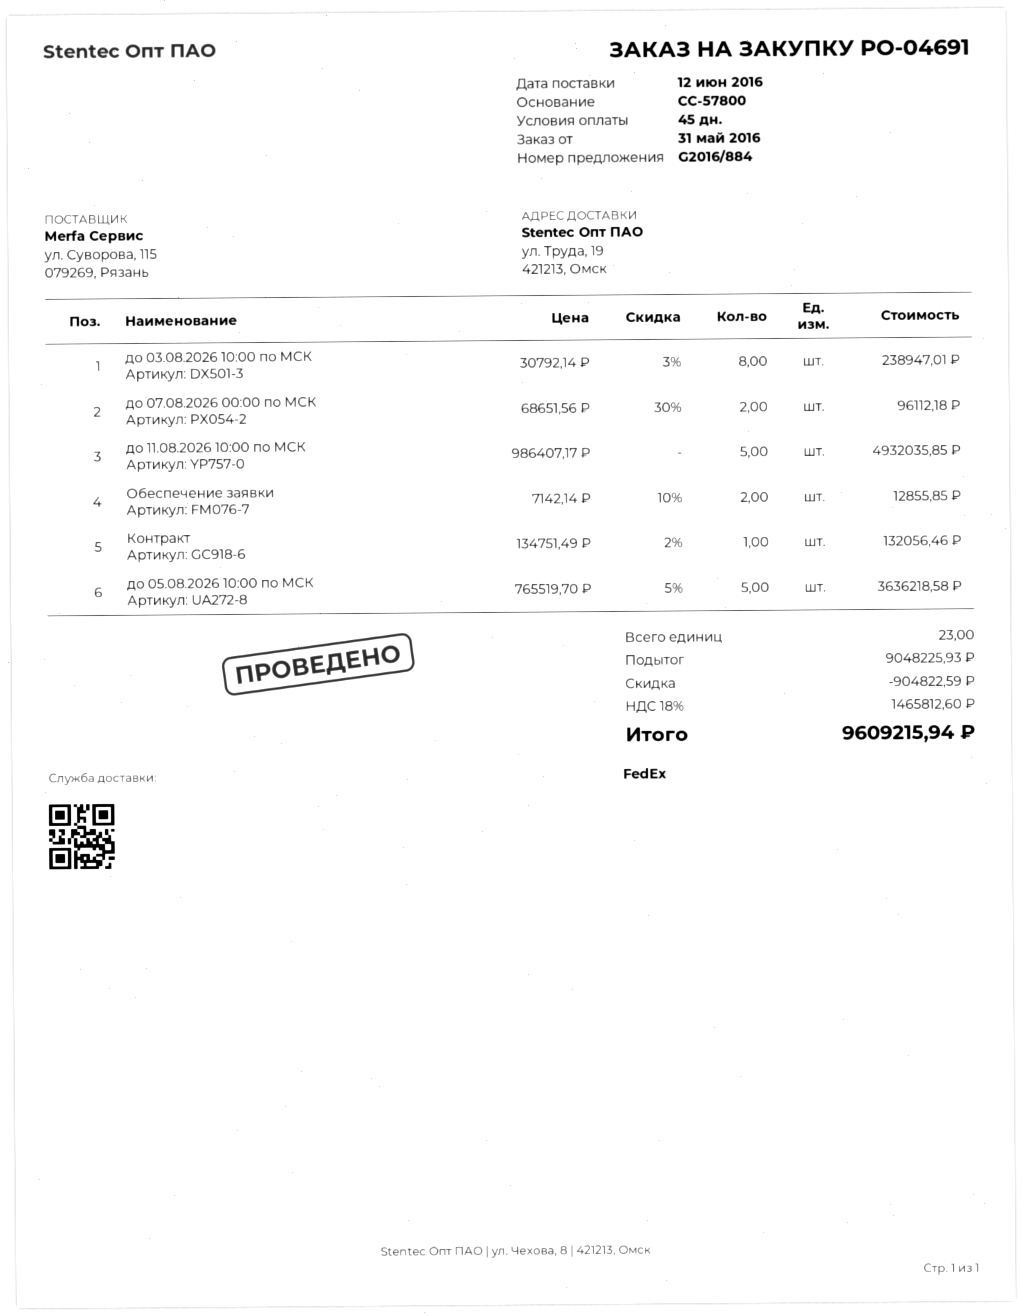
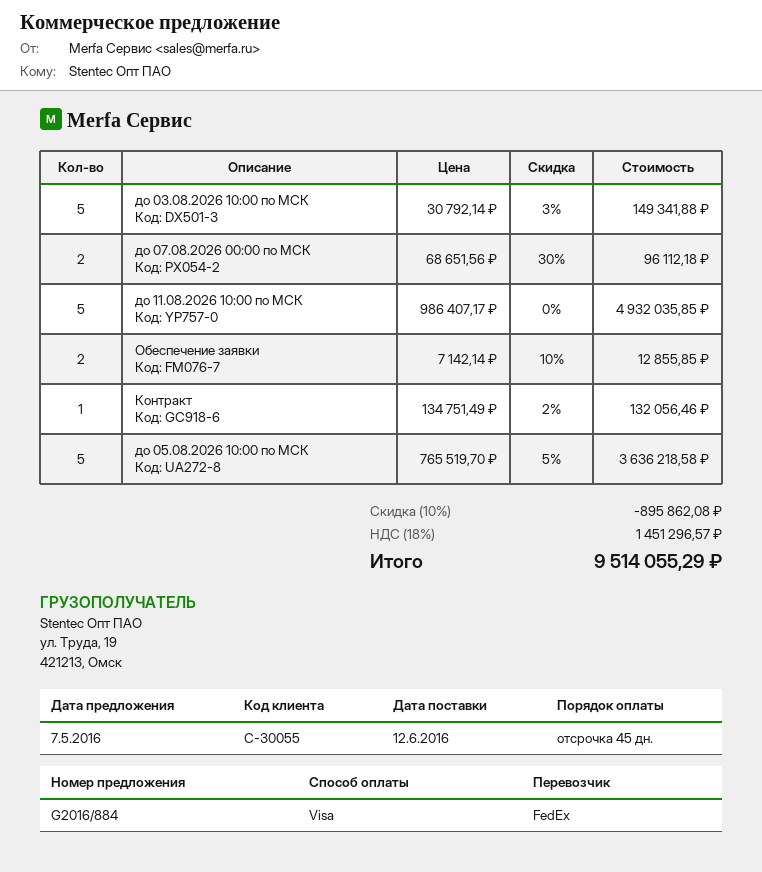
до 03.08.2026 10:00 по МСК: 8 x 30792.14 - 3% = 238947.01 -> 5 x 30792.14 - 3% = 149341.88
discount: 904822.59 -> 895862.08
tax: 18% = 1465812.60 -> 18% = 1451296.57
total: 9609215.94 -> 9514055.29

